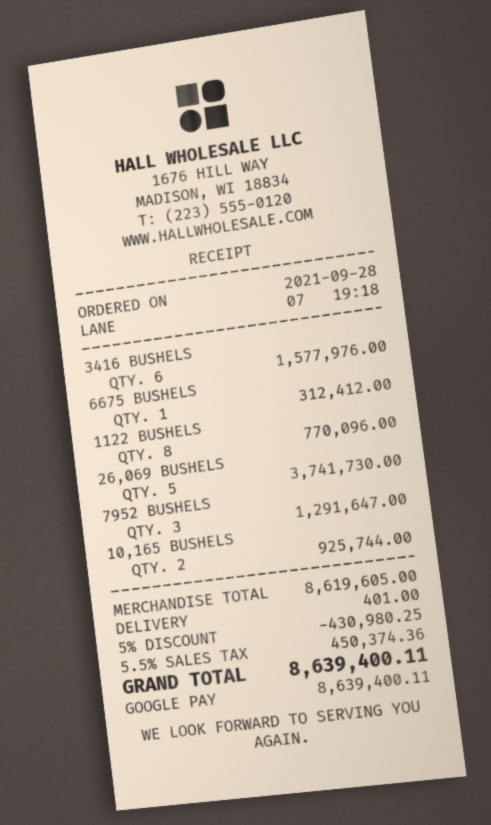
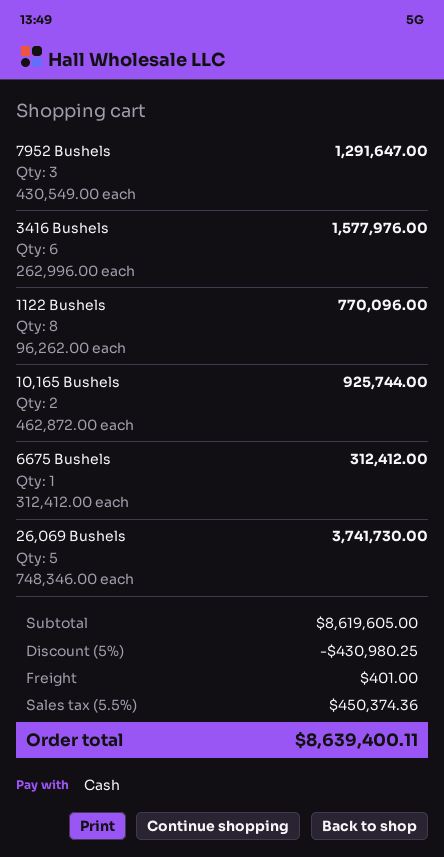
payment method: Google Pay -> cash

